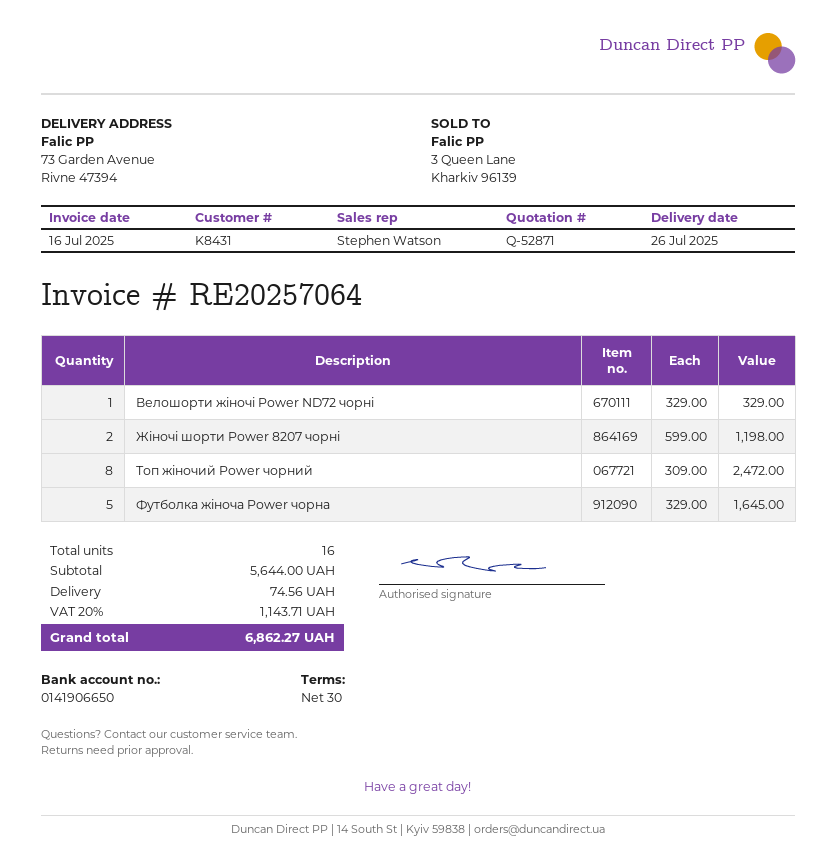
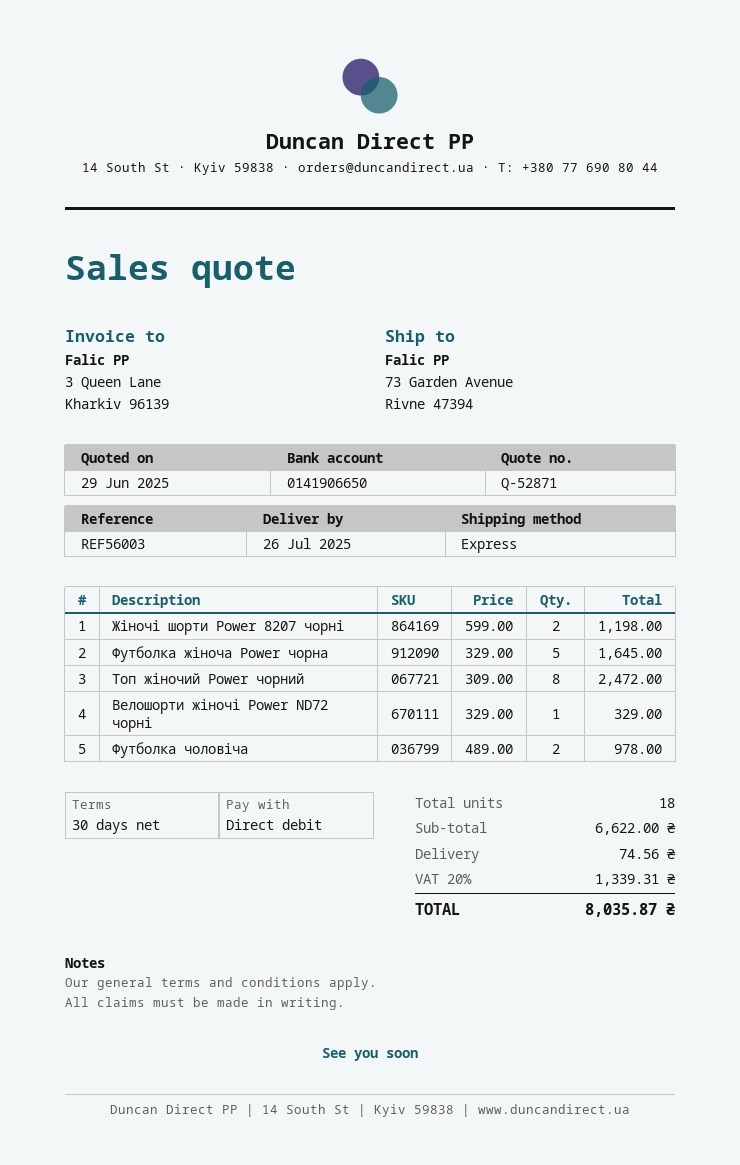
Футболка чоловіча: none -> 2 x 489.00 = 978.00
total quantity: 16 -> 18
subtotal: 5644.00 -> 6622.00
tax: 20% = 1143.71 -> 20% = 1339.31
total: 6862.27 -> 8035.87

